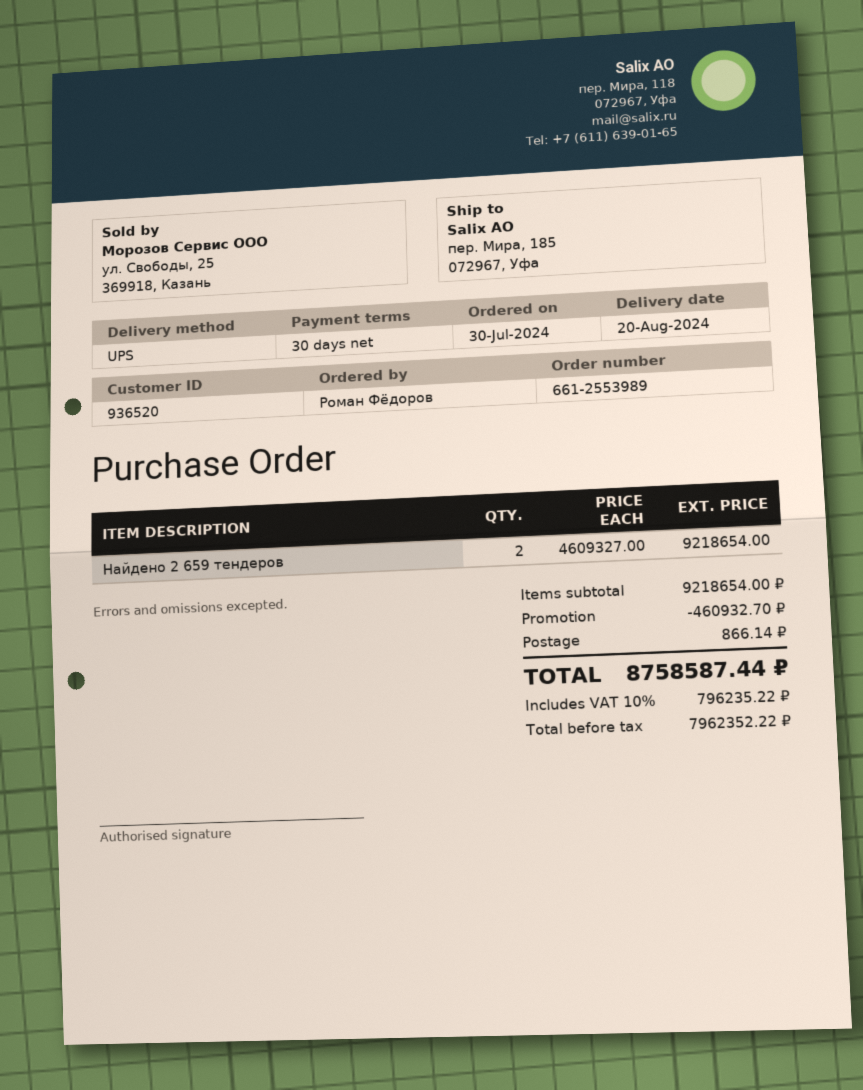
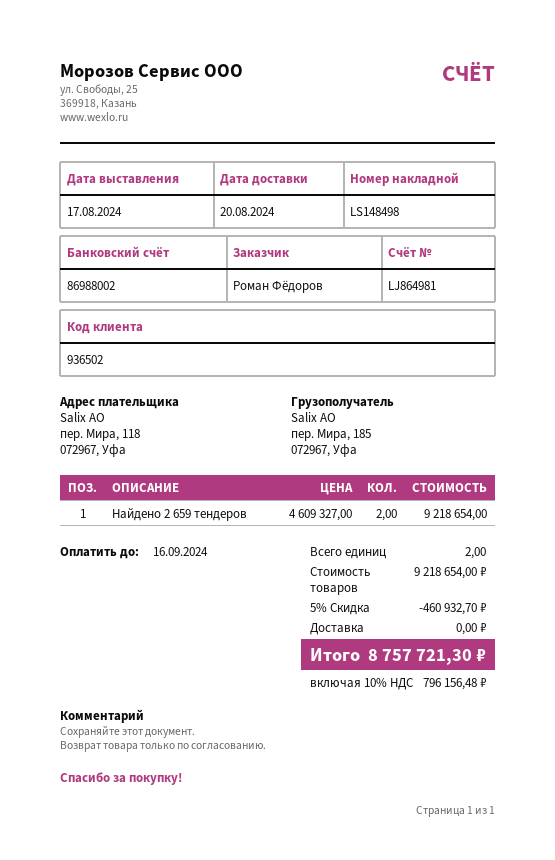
customer number: 936520 -> 936502
shipping: 866.14 -> 0.00
tax: 10% = 796235.22 -> 10% = 796156.48
total: 8758587.44 -> 8757721.30

